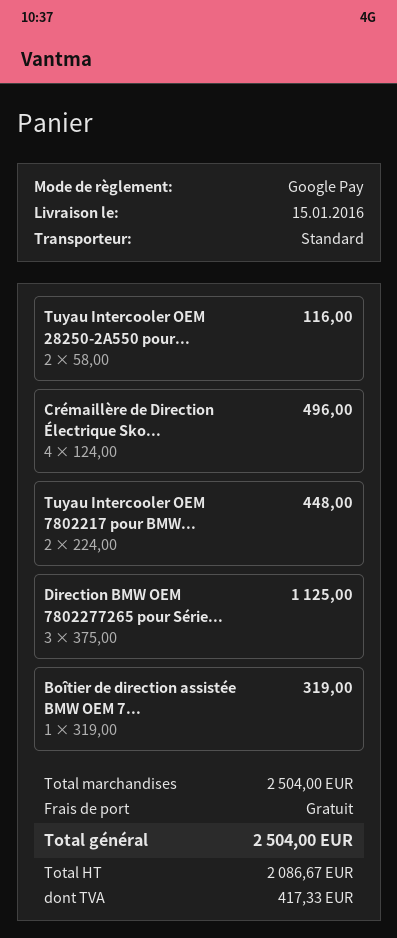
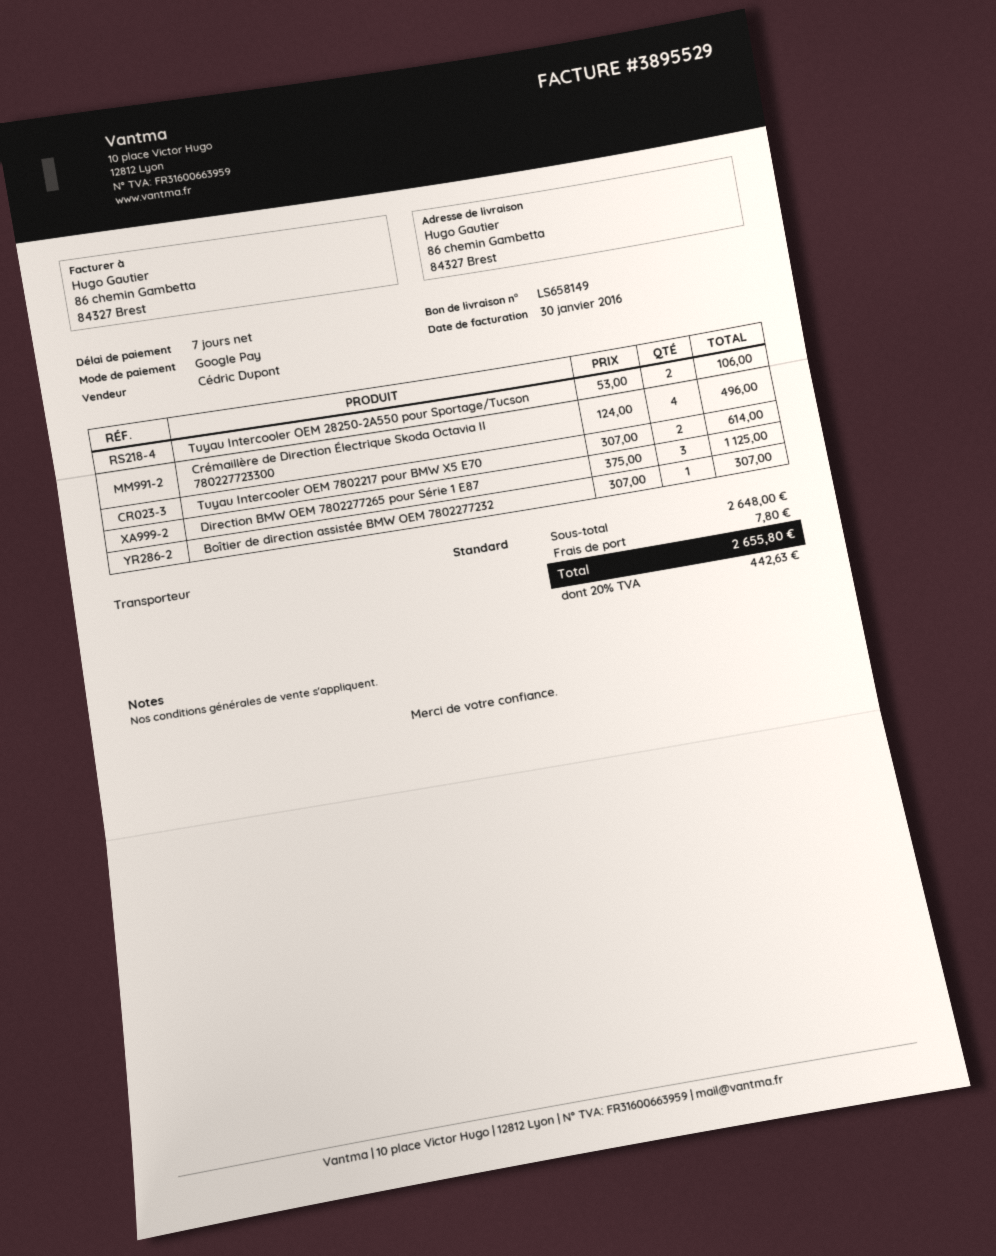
Tuyau Intercooler OEM 28250-2A550 pour...: 2 x 58.00 = 116.00 -> 2 x 53.00 = 106.00
Tuyau Intercooler OEM 7802217 pour BMW...: 2 x 224.00 = 448.00 -> 2 x 307.00 = 614.00
Boîtier de direction assistée BMW OEM 7...: 1 x 319.00 = 319.00 -> 1 x 307.00 = 307.00
subtotal: 2504.00 -> 2648.00
shipping: 0.00 -> 7.80
tax: 417.33 -> 442.63
total: 2504.00 -> 2655.80

